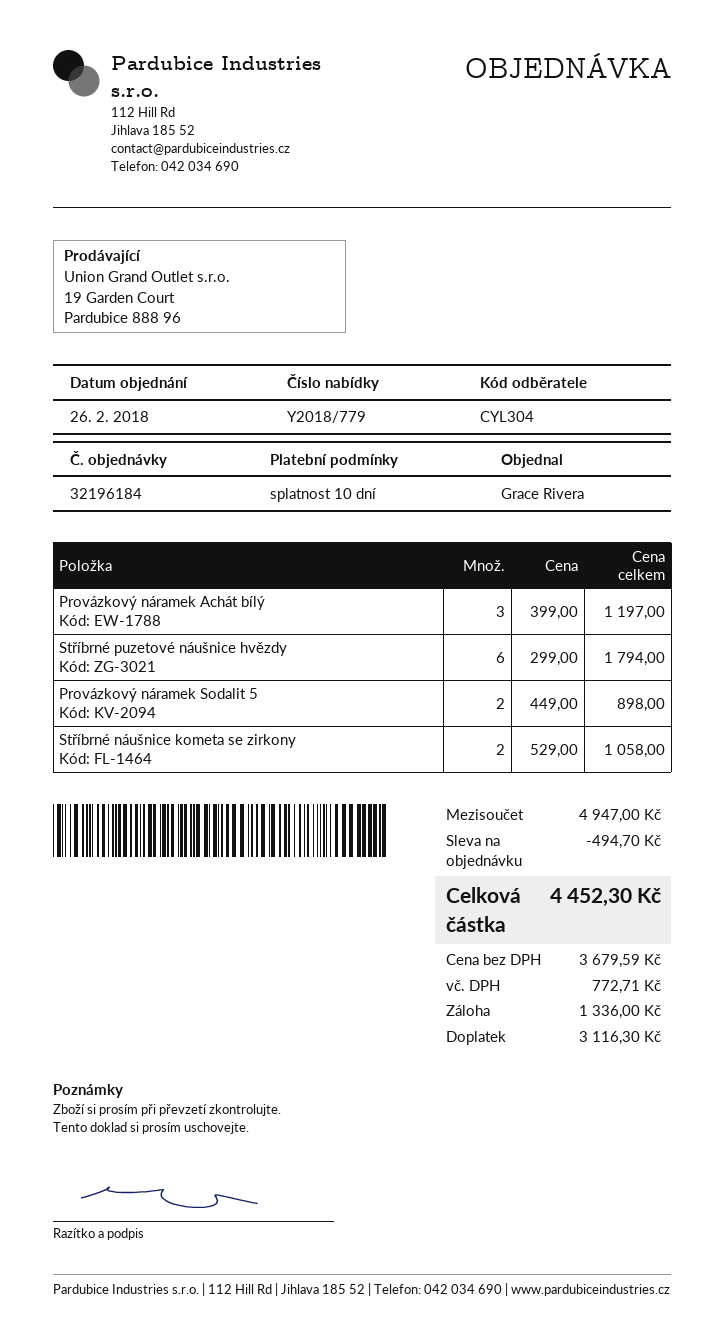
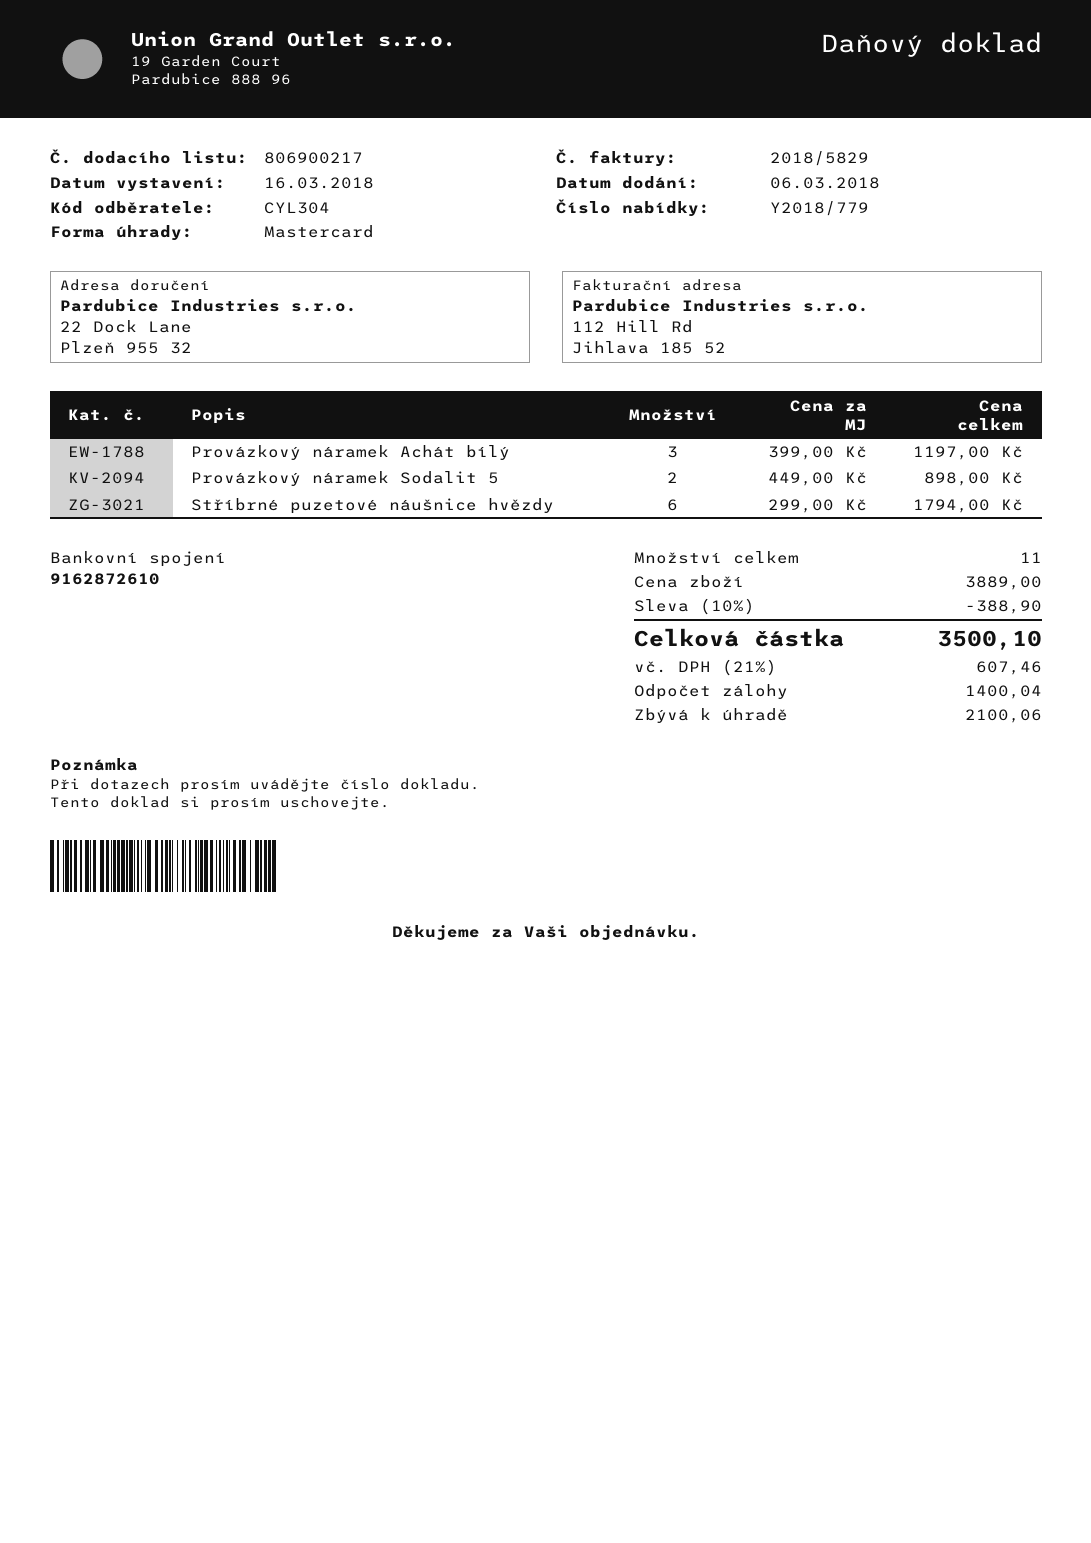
Stříbrné náušnice kometa se zirkony: 2 x 529.00 = 1058.00 -> none
subtotal: 4947.00 -> 3889.00
discount: 494.70 -> 388.90
tax: 772.71 -> 607.46
total: 4452.30 -> 3500.10
deposit: 1336.00 -> 1400.04
balance: 3116.30 -> 2100.06

